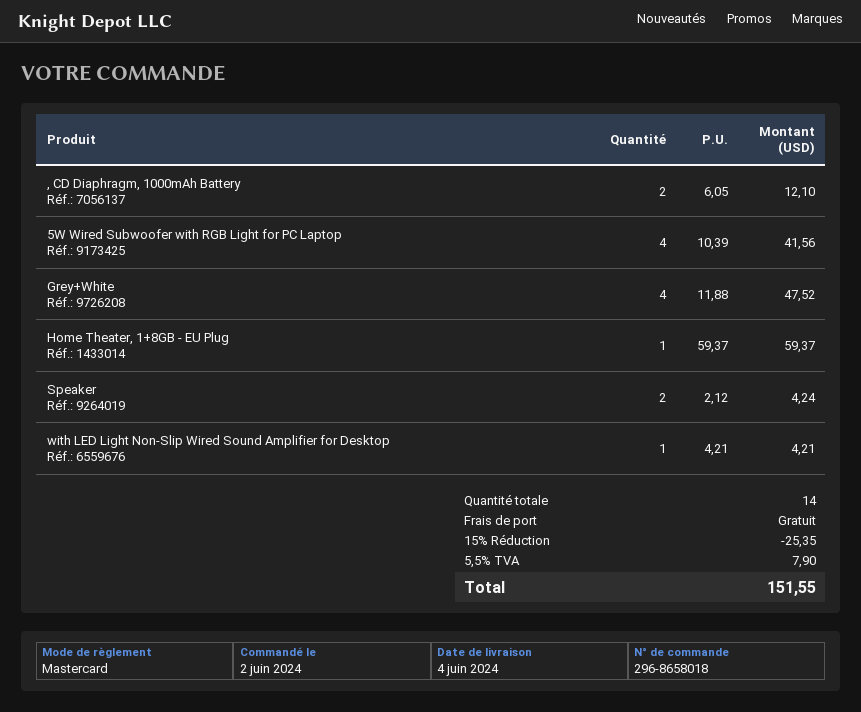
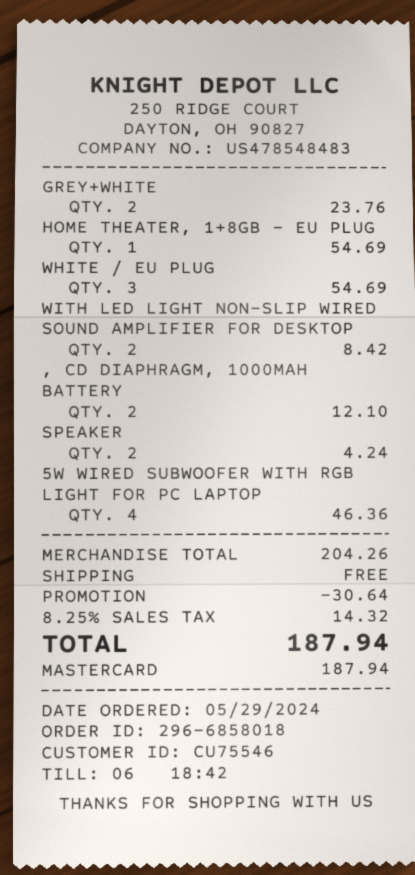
order number: 296-8658018 -> 296-6858018
order date: 2024-06-02 -> 2024-05-29
5W Wired Subwoofer with RGB Light for PC Laptop: 4 for 41.56 -> 4 for 46.36
Grey+White: 4 for 47.52 -> 2 for 23.76
Home Theater, 1+8GB - EU Plug: 1 for 59.37 -> 1 for 54.69
with LED Light Non-Slip Wired Sound Amplifier for Desktop: 1 for 4.21 -> 2 for 8.42
WHITE / EU PLUG: none -> 3 for 54.69
discount: 25.35 -> 30.64
tax: 5.5% = 7.90 -> 8.25% = 14.32
total: 151.55 -> 187.94

